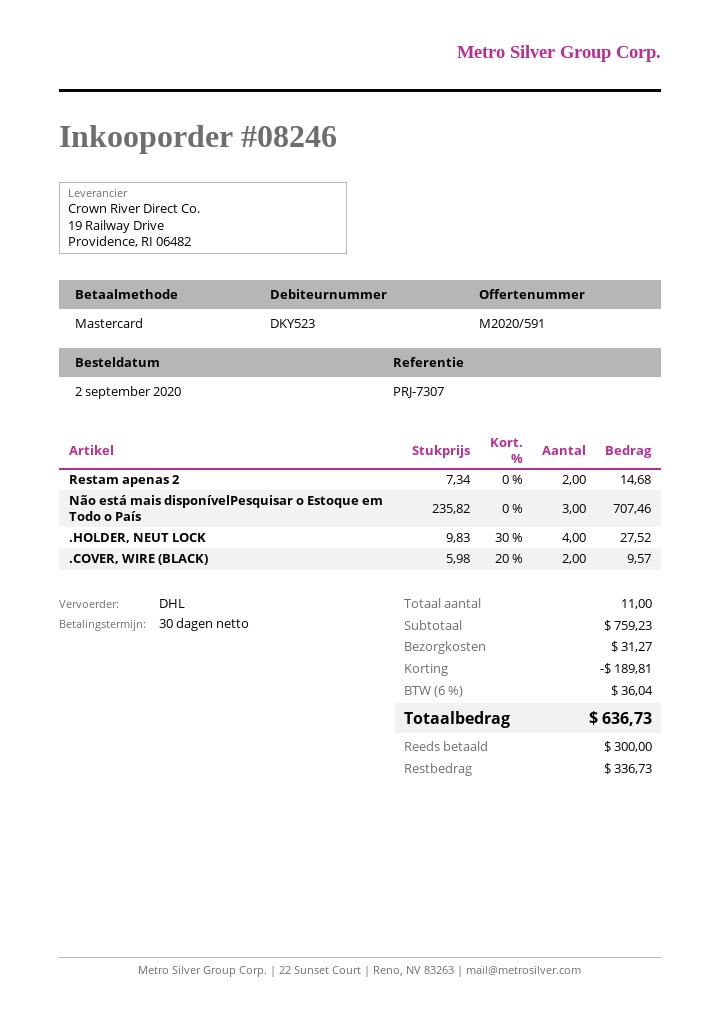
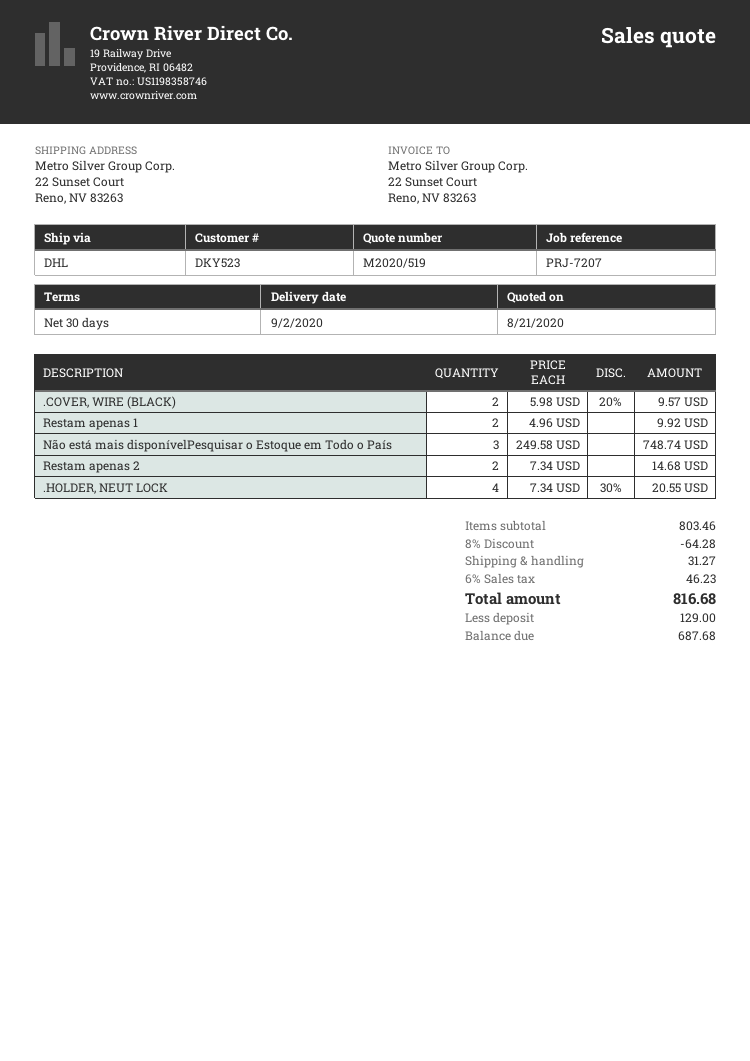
quote number: M2020/591 -> M2020/519
reference: PRJ-7307 -> PRJ-7207
Não está mais disponívelPesquisar o Estoque em Todo o País: 3 x 235.82 = 707.46 -> 3 x 249.58 = 748.74
.HOLDER, NEUT LOCK: 4 x 9.83 - 30% = 27.52 -> 4 x 7.34 - 30% = 20.55
Restam apenas 1: none -> 2 x 4.96 = 9.92
subtotal: 759.23 -> 803.46
discount: 189.81 -> 64.28
tax: 6% = 36.04 -> 6% = 46.23
total: 636.73 -> 816.68
deposit: 300.00 -> 129.00
balance: 336.73 -> 687.68

